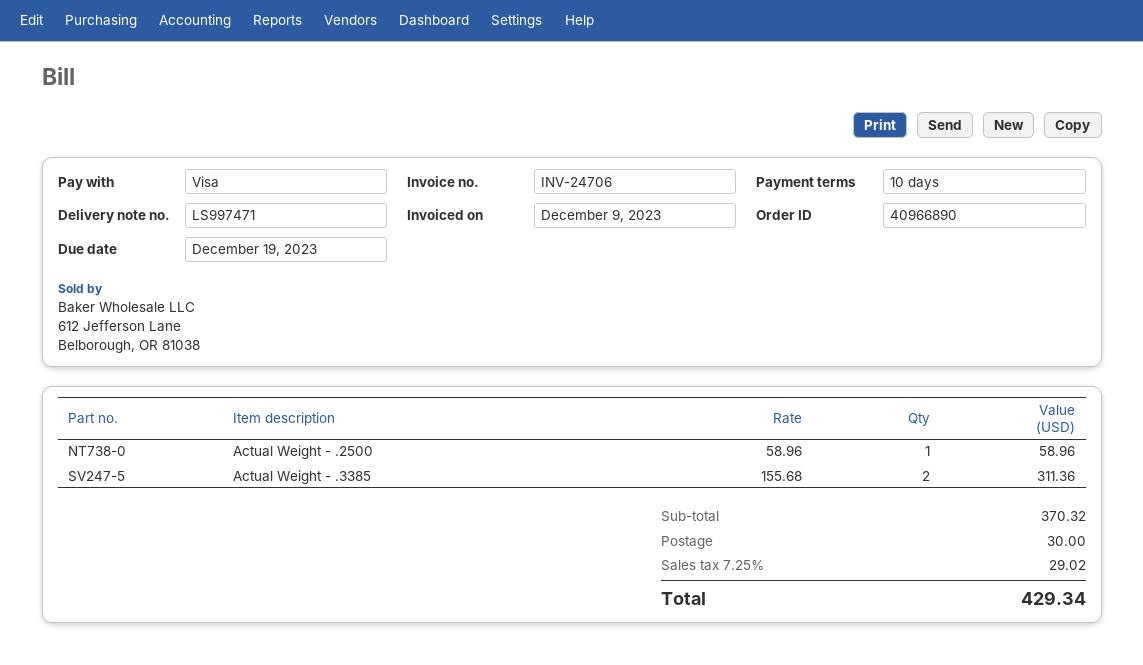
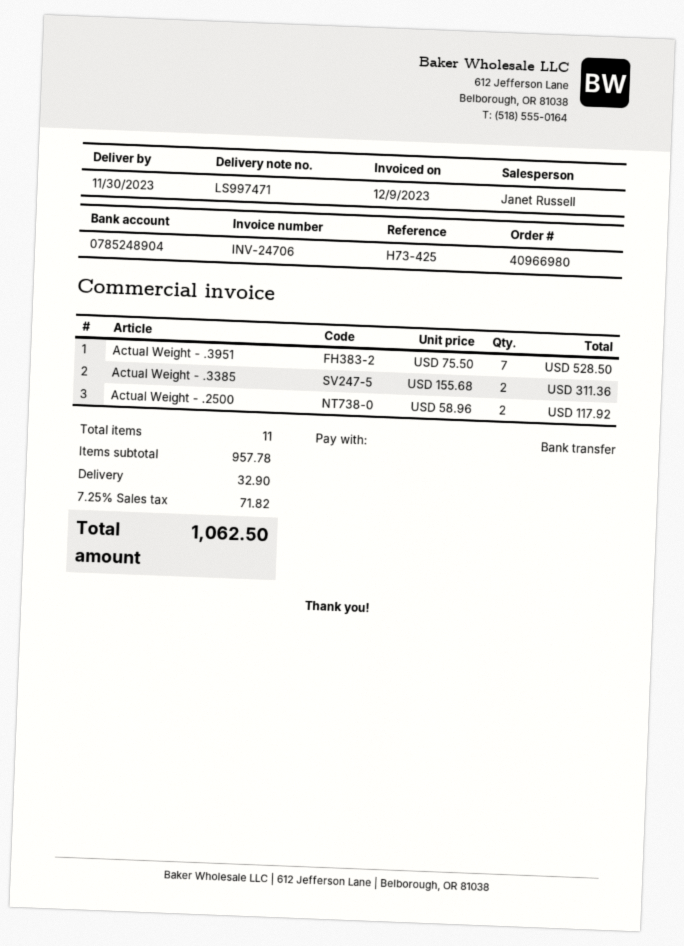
order number: 40966890 -> 40966980
payment method: Visa -> bank transfer
Actual Weight - .2500: 1 x 58.96 = 58.96 -> 2 x 58.96 = 117.92
Actual Weight - .3951: none -> 7 x 75.50 = 528.50
subtotal: 370.32 -> 957.78
shipping: 30.00 -> 32.90
tax: 7.25% = 29.02 -> 7.25% = 71.82
total: 429.34 -> 1062.50

